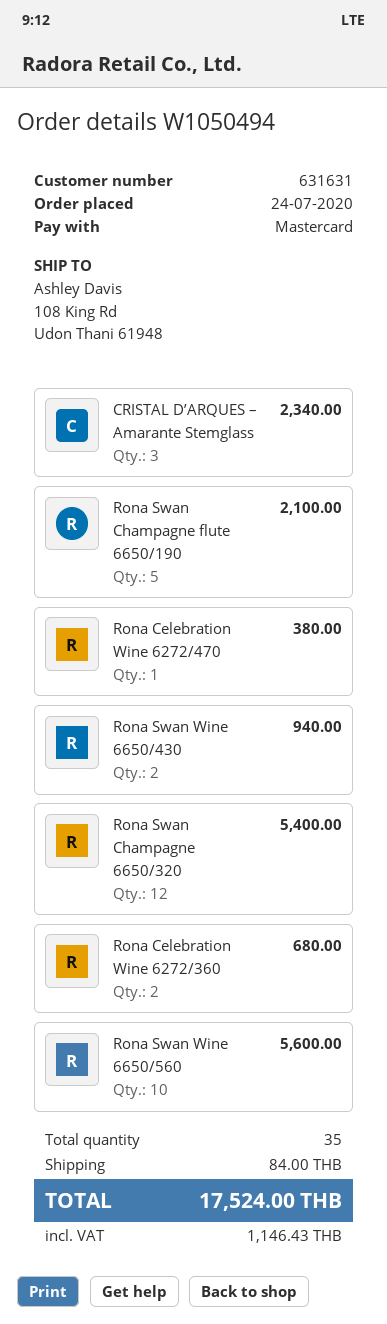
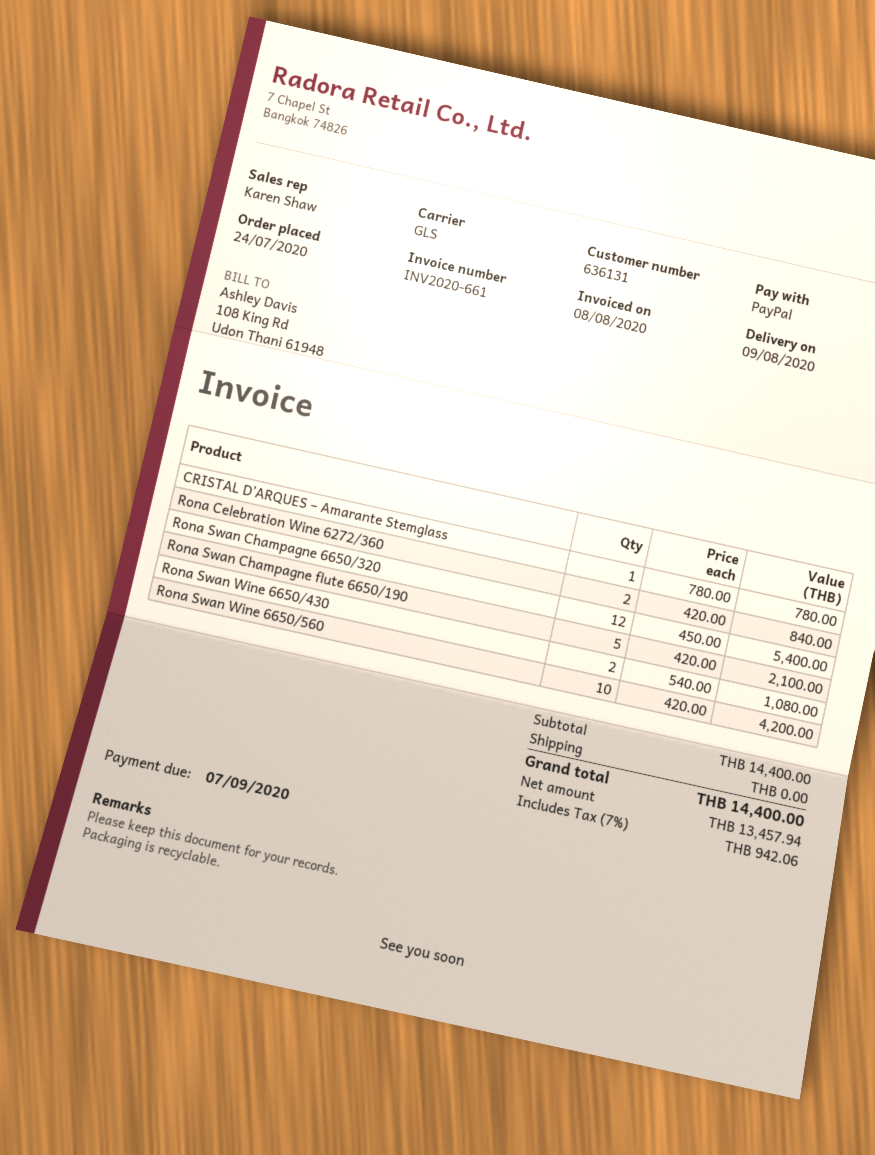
customer number: 631631 -> 636131
payment method: Mastercard -> PayPal
CRISTAL D’ARQUES – Amarante Stemglass: 3 for 2340.00 -> 1 for 780.00
Rona Celebration Wine 6272/470: 1 for 380.00 -> none
Rona Swan Wine 6650/430: 2 for 940.00 -> 2 for 1080.00
Rona Celebration Wine 6272/360: 2 for 680.00 -> 2 for 840.00
Rona Swan Wine 6650/560: 10 for 5600.00 -> 10 for 4200.00
shipping: 84.00 -> 0.00
tax: 1146.43 -> 942.06
total: 17524.00 -> 14400.00

